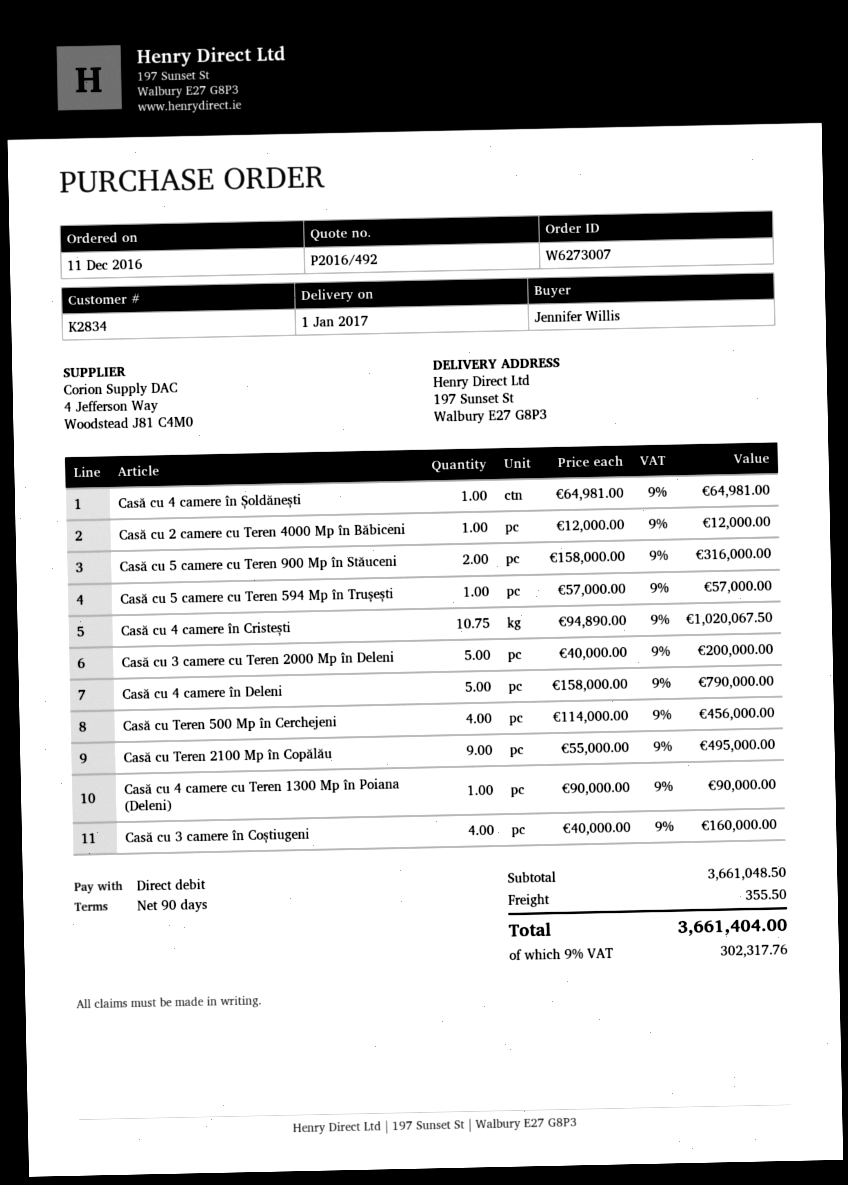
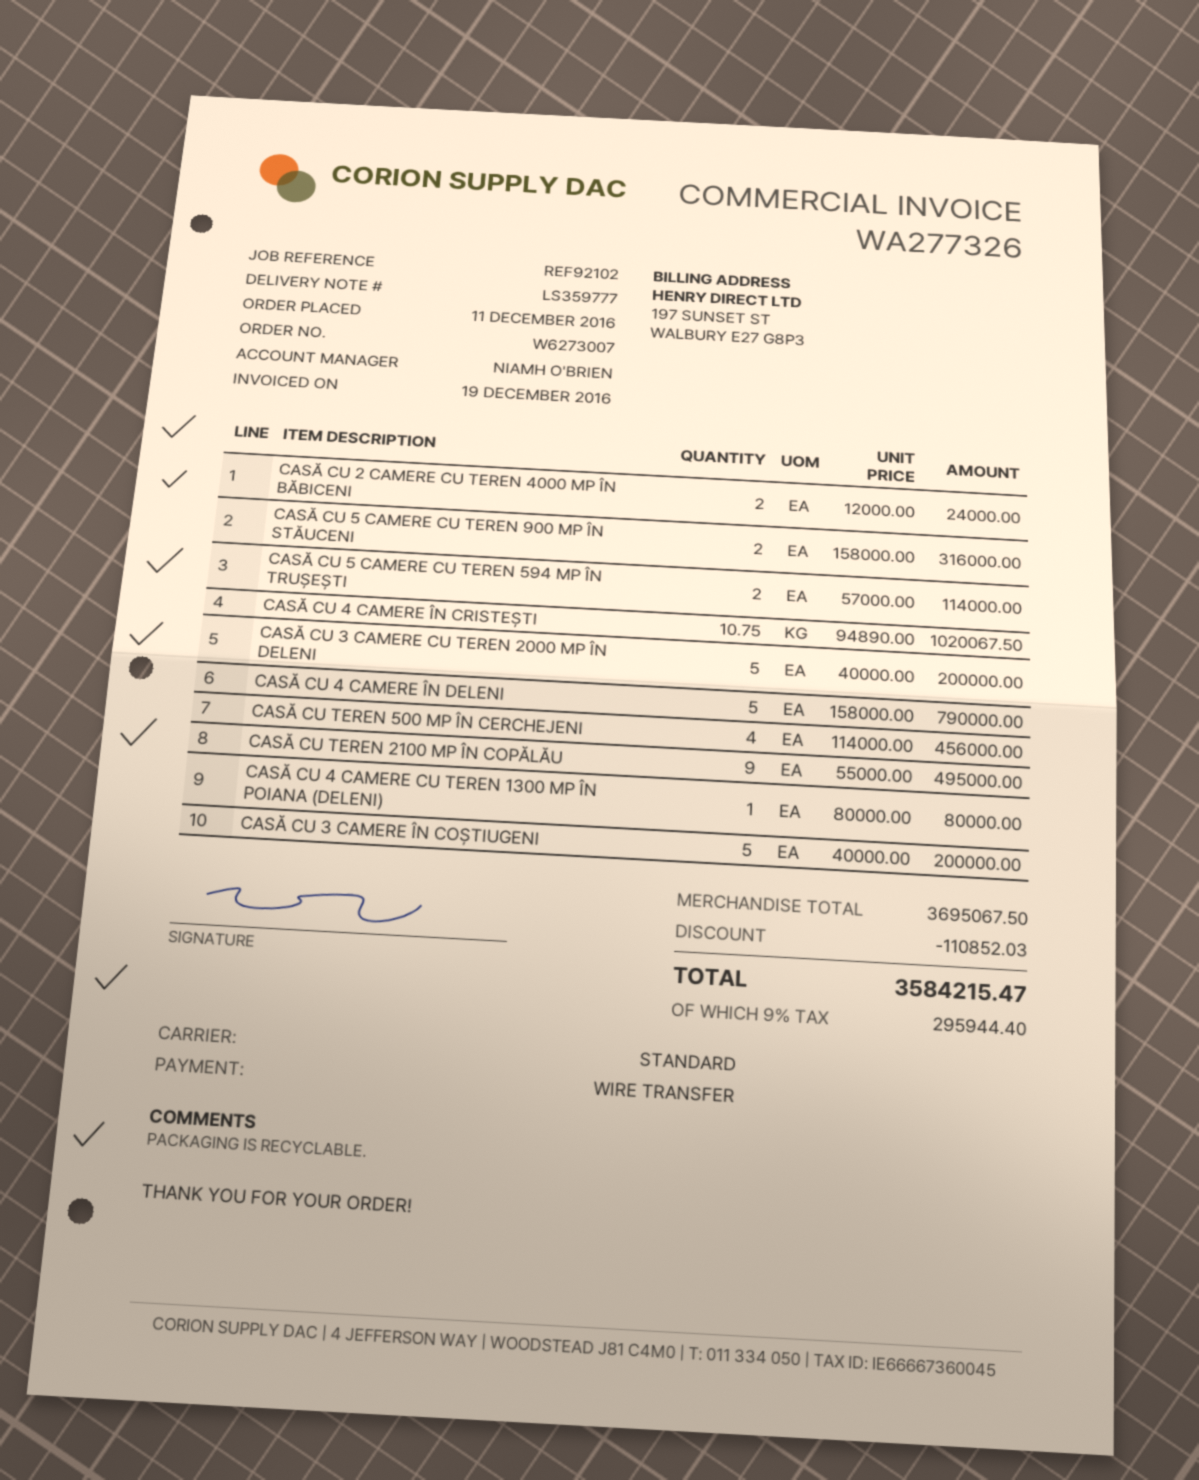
payment method: direct debit -> bank transfer
Casă cu 4 camere în Șoldănești: 1 x 64981.00 = 64981.00 -> none
Casă cu 2 camere cu Teren 4000 Mp în Băbiceni: 1 x 12000.00 = 12000.00 -> 2 x 12000.00 = 24000.00
Casă cu 5 camere cu Teren 594 Mp în Trușești: 1 x 57000.00 = 57000.00 -> 2 x 57000.00 = 114000.00
Casă cu 4 camere cu Teren 1300 Mp în Poiana (Deleni): 1 x 90000.00 = 90000.00 -> 1 x 80000.00 = 80000.00
Casă cu 3 camere în Coștiugeni: 4 x 40000.00 = 160000.00 -> 5 x 40000.00 = 200000.00
subtotal: 3661048.50 -> 3695067.50
discount: none -> 110852.03
shipping: 355.50 -> none
tax: 9% = 302317.76 -> 9% = 295944.40
total: 3661404.00 -> 3584215.47

